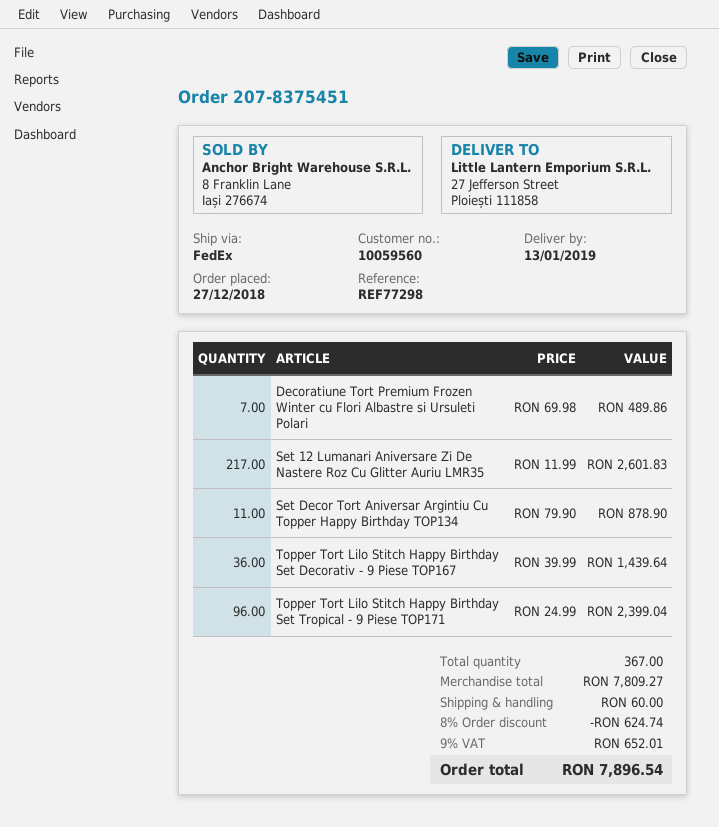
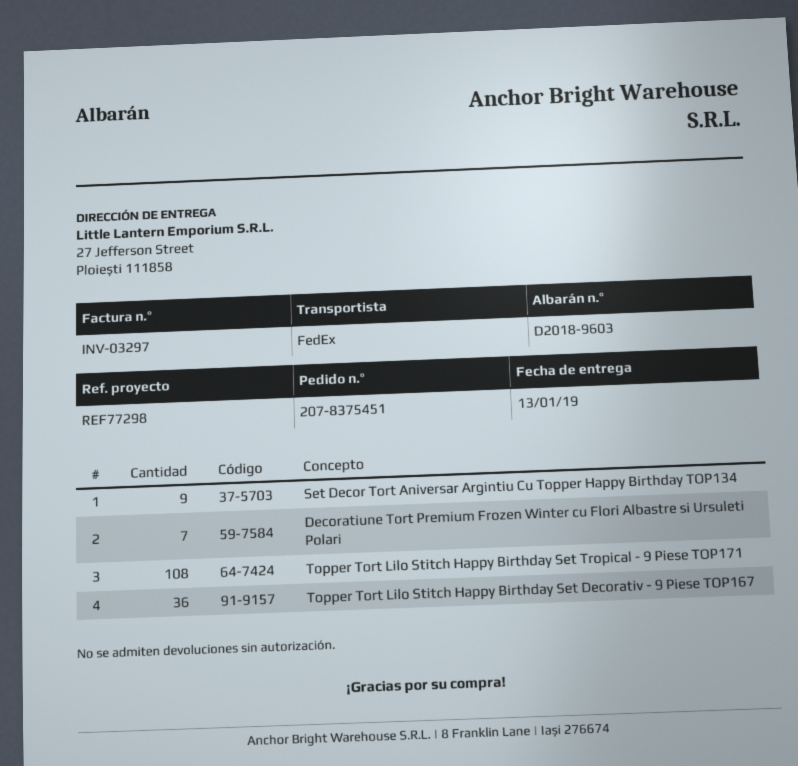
Set 12 Lumanari Aniversare Zi De Nastere Roz Cu Glitter Auriu LMR35: 217 -> none
Set Decor Tort Aniversar Argintiu Cu Topper Happy Birthday TOP134: 11 -> 9
Topper Tort Lilo Stitch Happy Birthday Set Tropical - 9 Piese TOP171: 96 -> 108

